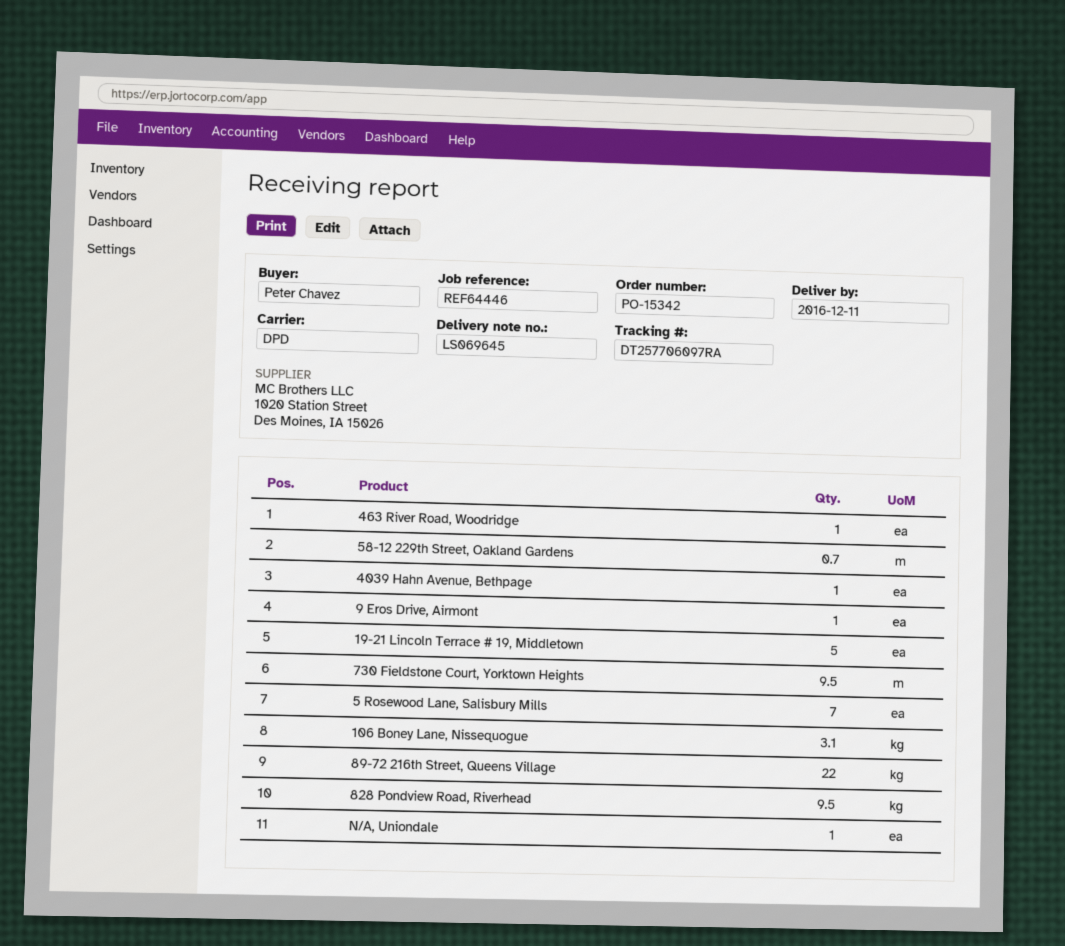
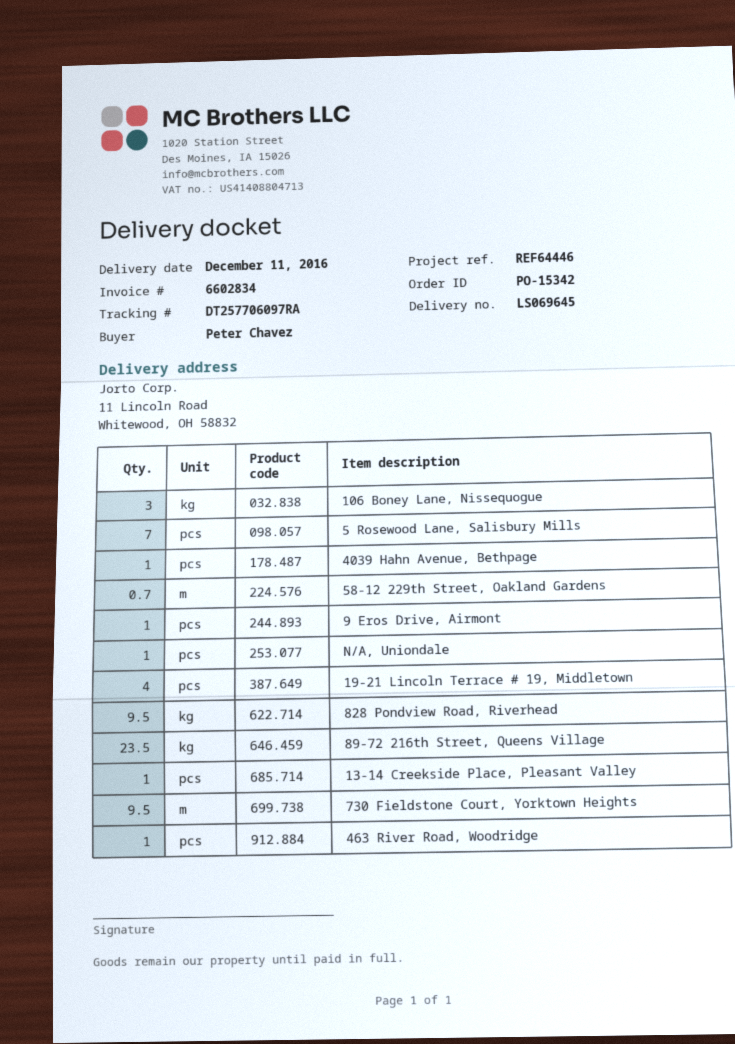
19-21 Lincoln Terrace # 19, Middletown: 5 -> 4
106 Boney Lane, Nissequogue: 3.1 -> 3
89-72 216th Street, Queens Village: 22 -> 23.5
13-14 Creekside Place, Pleasant Valley: none -> 1

